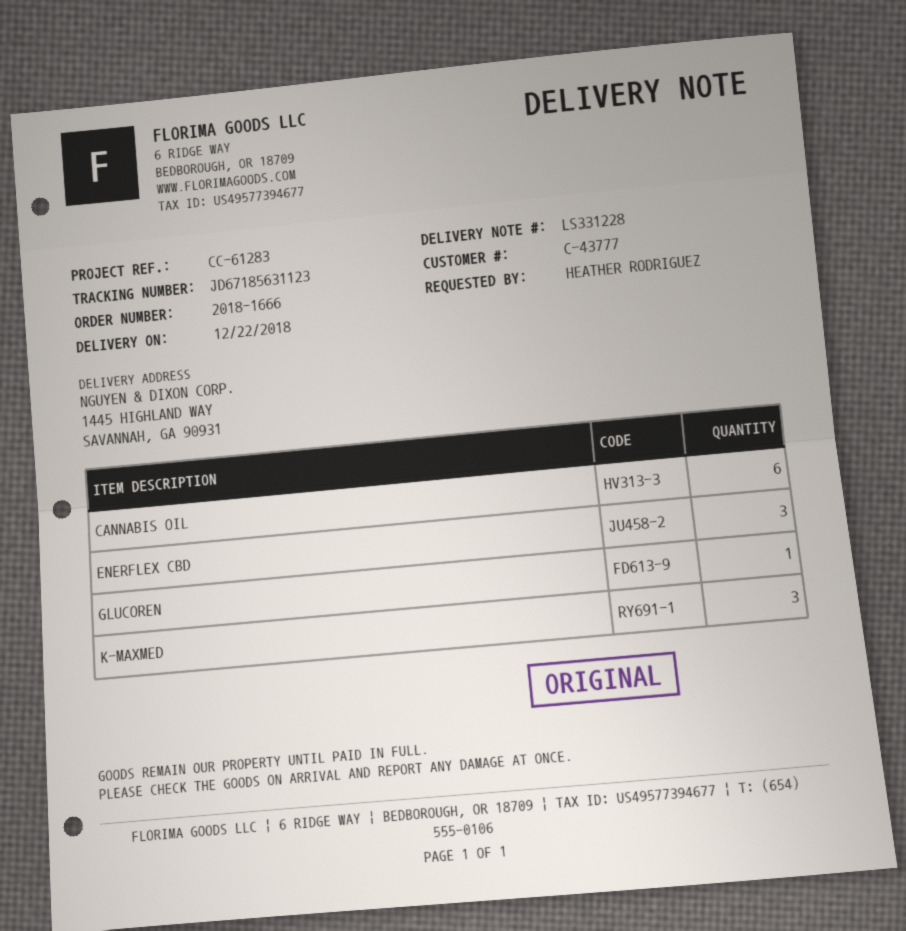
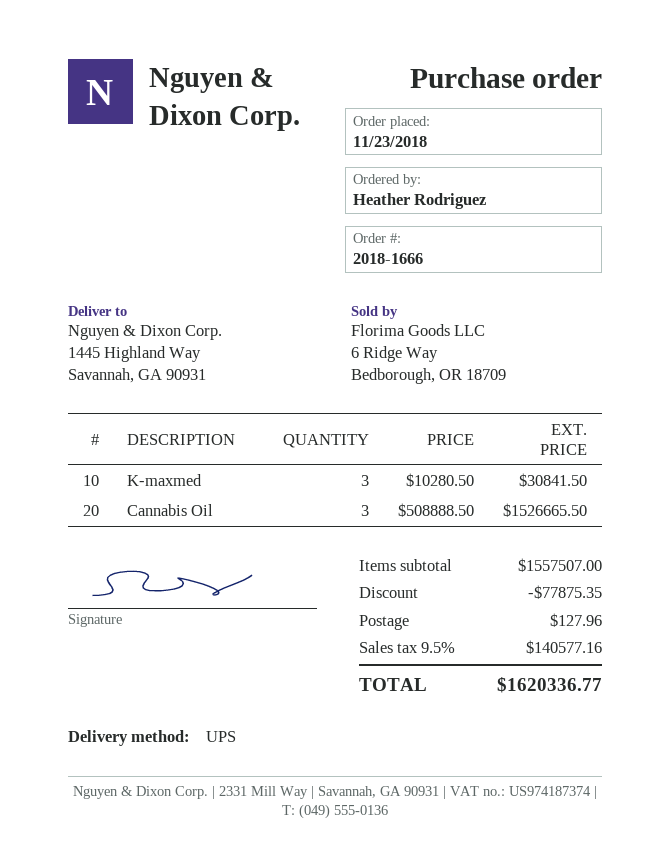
CANNABIS OIL: 6 -> 3
ENERFLEX CBD: 3 -> none
GLUCOREN: 1 -> none

